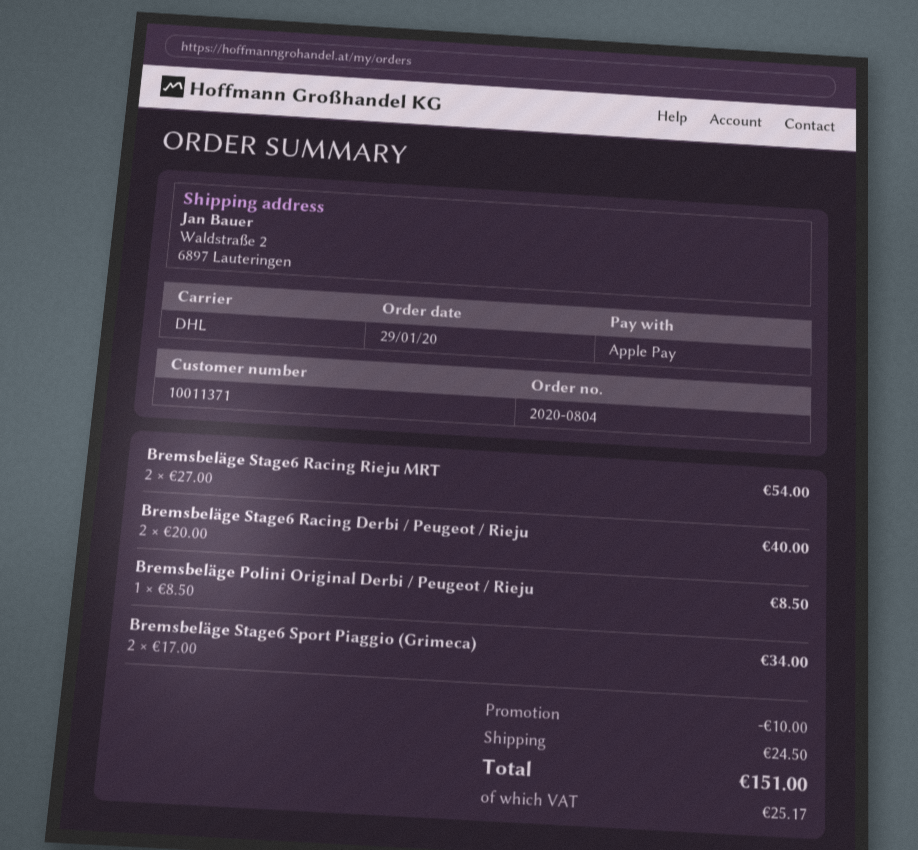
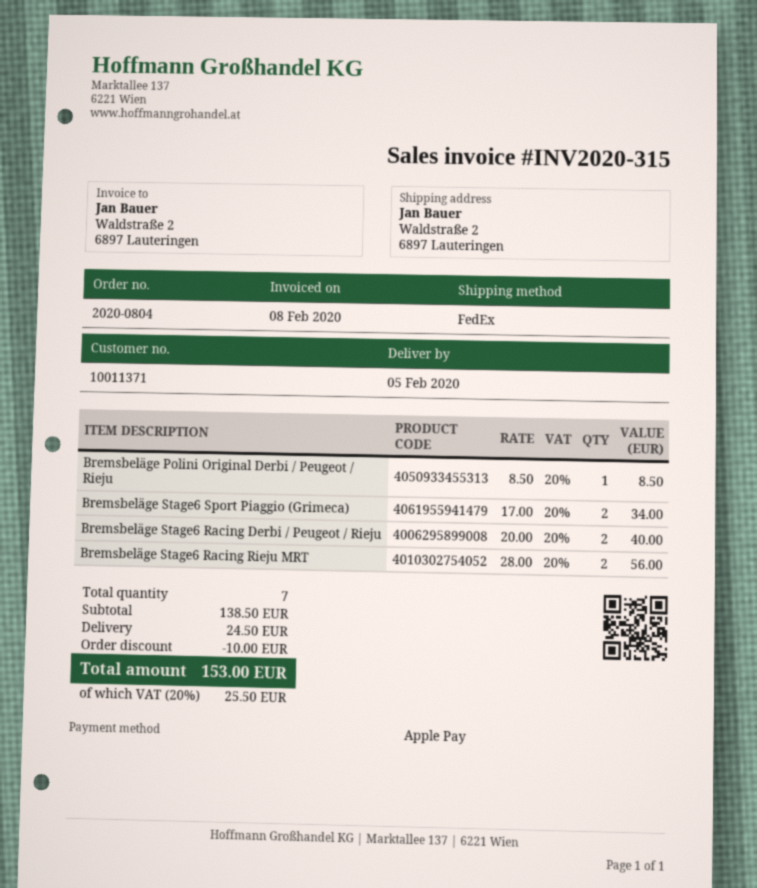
shipping method: DHL -> FedEx
Bremsbeläge Stage6 Racing Rieju MRT: 2 x 27.00 = 54.00 -> 2 x 28.00 = 56.00
tax: 25.17 -> 25.50
total: 151.00 -> 153.00

